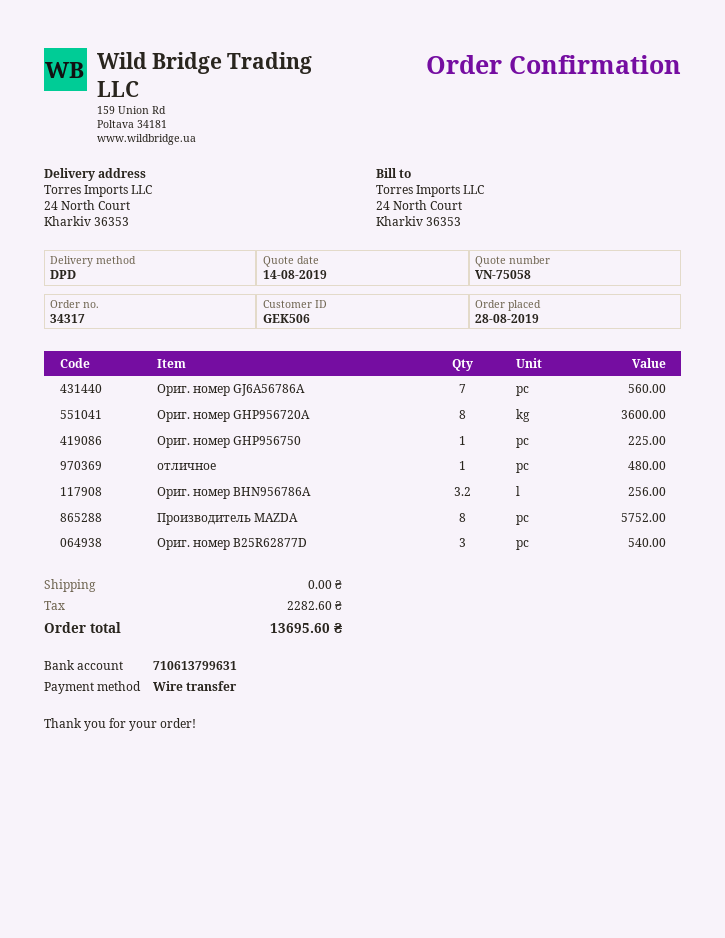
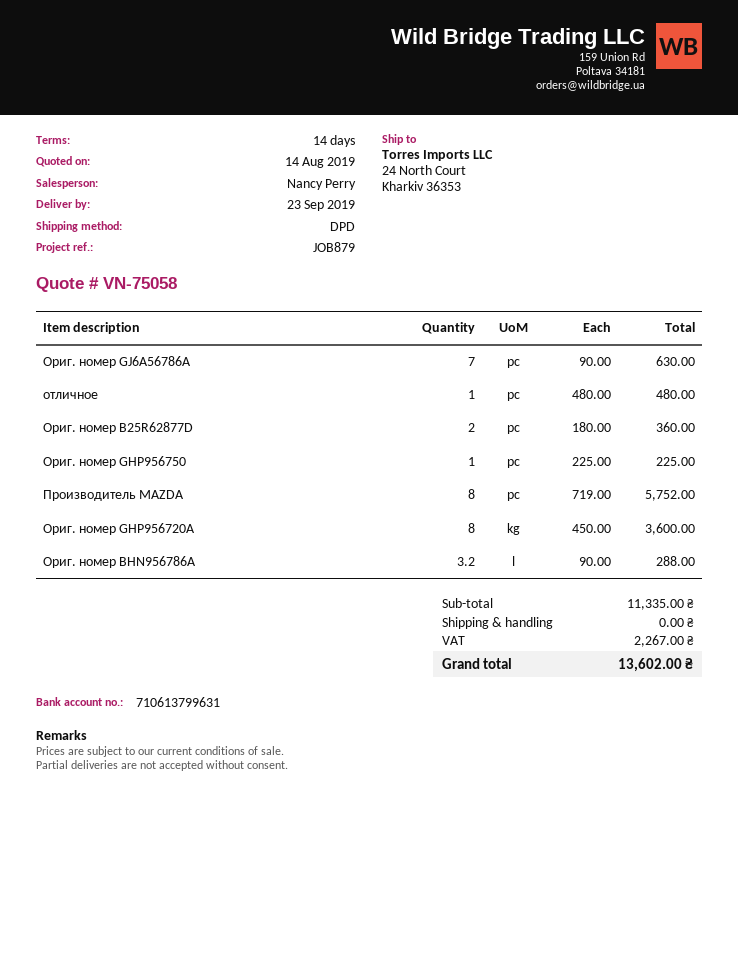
Ориг. номер GJ6A56786A: 7 for 560.00 -> 7 for 630.00
Ориг. номер BHN956786A: 3.2 for 256.00 -> 3.2 for 288.00
Ориг. номер B25R62877D: 3 for 540.00 -> 2 for 360.00
tax: 2282.60 -> 2267.00
total: 13695.60 -> 13602.00

